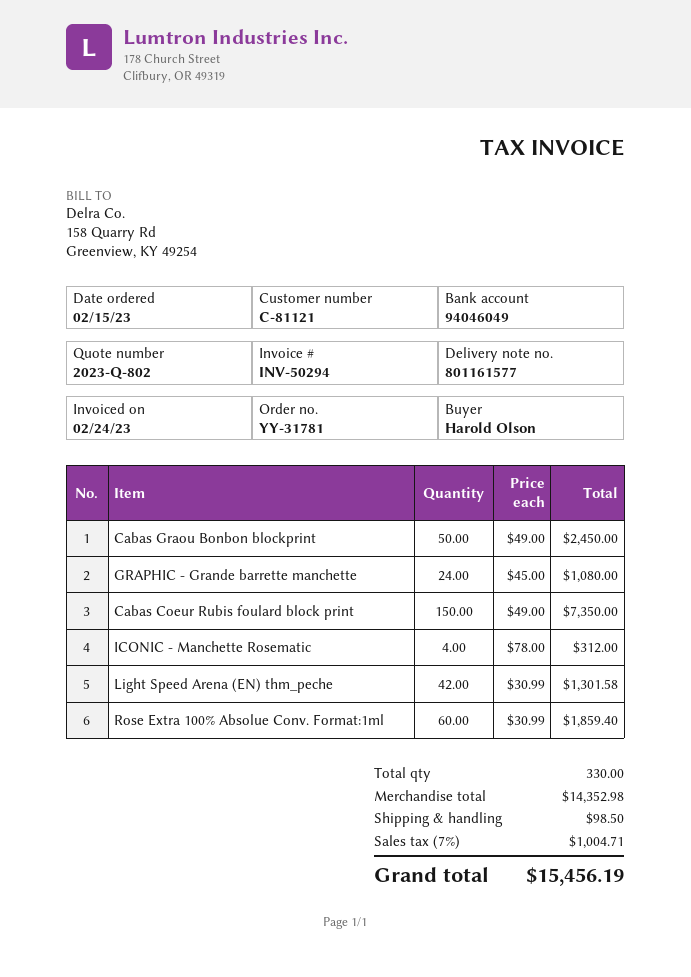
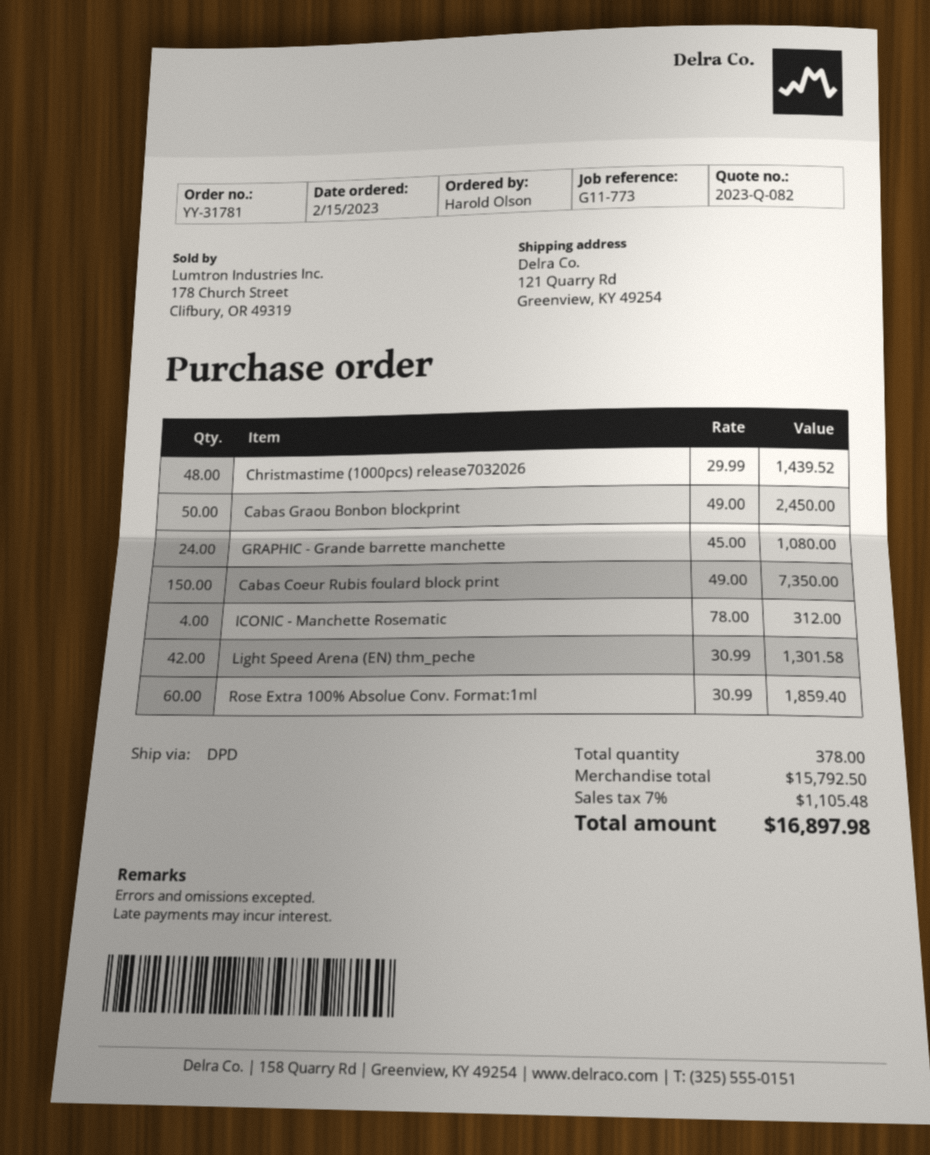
quote number: 2023-Q-802 -> 2023-Q-082
Christmastime (1000pcs) release7032026: none -> 48 x 29.99 = 1439.52
total quantity: 330 -> 378
subtotal: 14352.98 -> 15792.50
shipping: 98.50 -> none
tax: 7% = 1004.71 -> 7% = 1105.48
total: 15456.19 -> 16897.98

